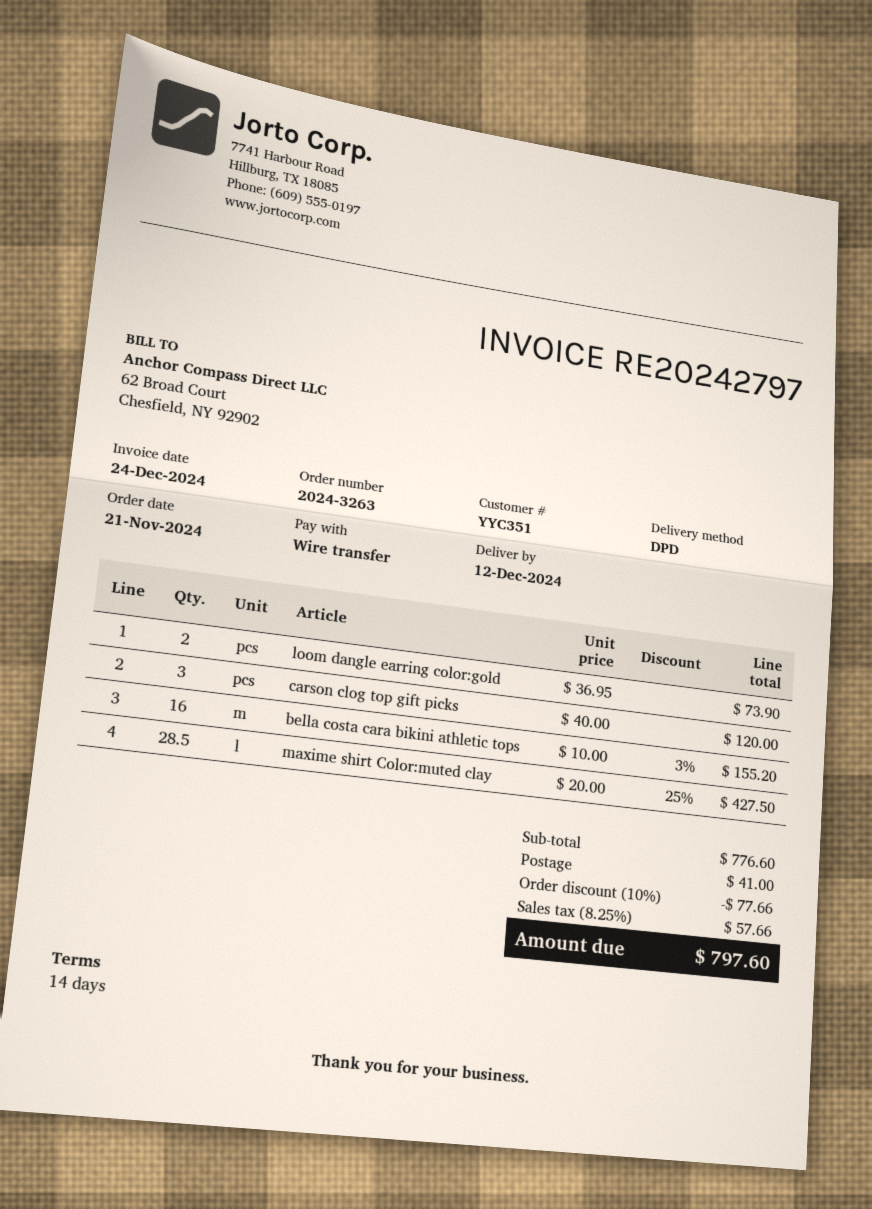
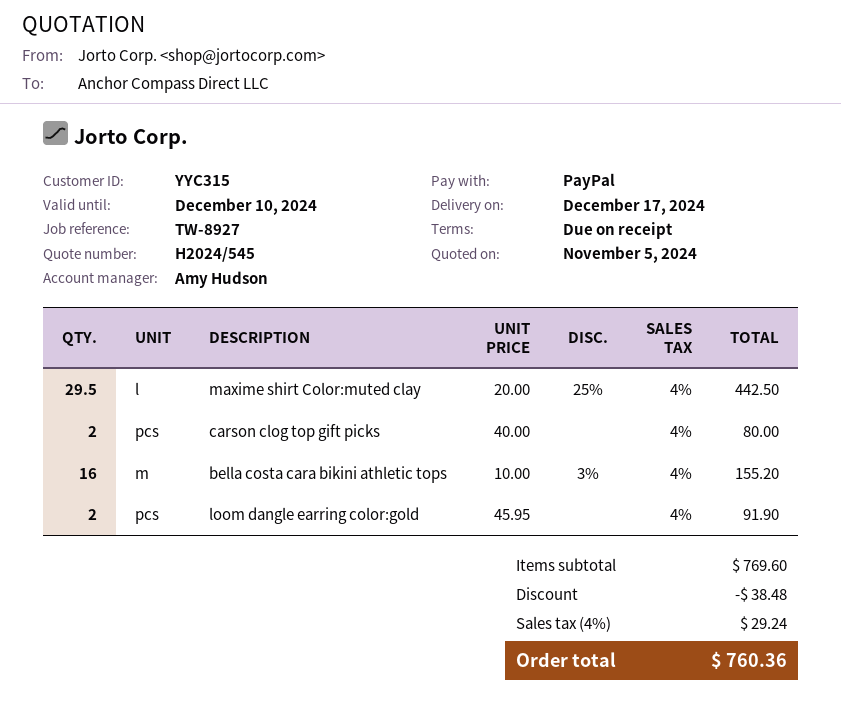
delivery date: 2024-12-12 -> 2024-12-17
payment terms: 14 days -> on receipt
customer number: YYC351 -> YYC315
payment method: bank transfer -> PayPal
loom dangle earring color:gold: 2 x 36.95 = 73.90 -> 2 x 45.95 = 91.90
carson clog top gift picks: 3 x 40.00 = 120.00 -> 2 x 40.00 = 80.00
maxime shirt Color:muted clay: 28.5 x 20.00 - 25% = 427.50 -> 29.5 x 20.00 - 25% = 442.50
subtotal: 776.60 -> 769.60
discount: 77.66 -> 38.48
shipping: 41.00 -> none
tax: 8.25% = 57.66 -> 4% = 29.24
total: 797.60 -> 760.36

